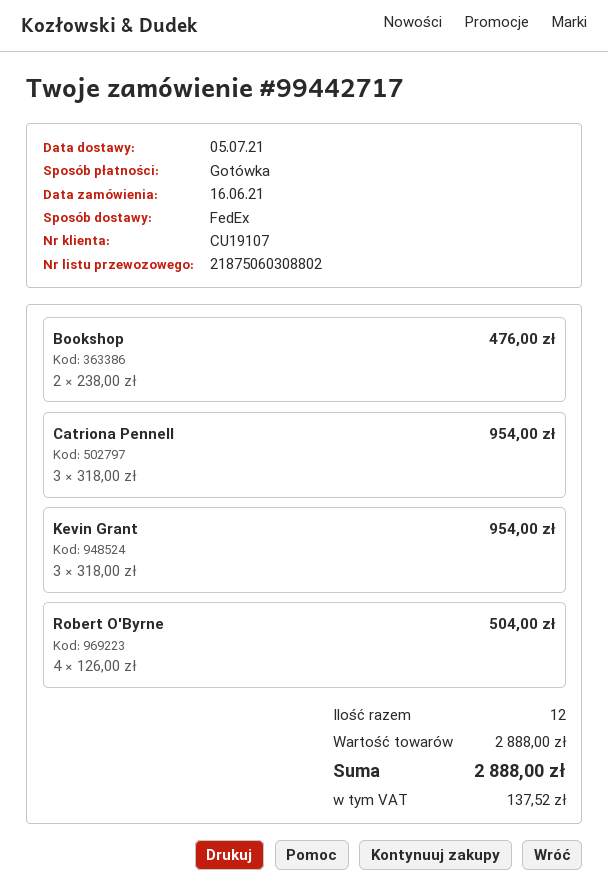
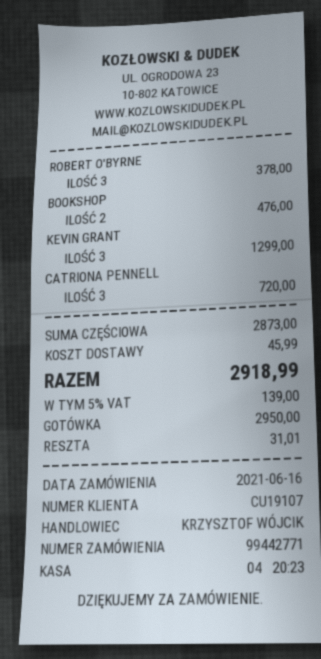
order number: 99442717 -> 99442771
Catriona Pennell: 3 for 954.00 -> 3 for 720.00
Kevin Grant: 3 for 954.00 -> 3 for 1299.00
Robert O'Byrne: 4 for 504.00 -> 3 for 378.00
subtotal: 2888.00 -> 2873.00
shipping: none -> 45.99
tax: 137.52 -> 139.00
total: 2888.00 -> 2918.99

